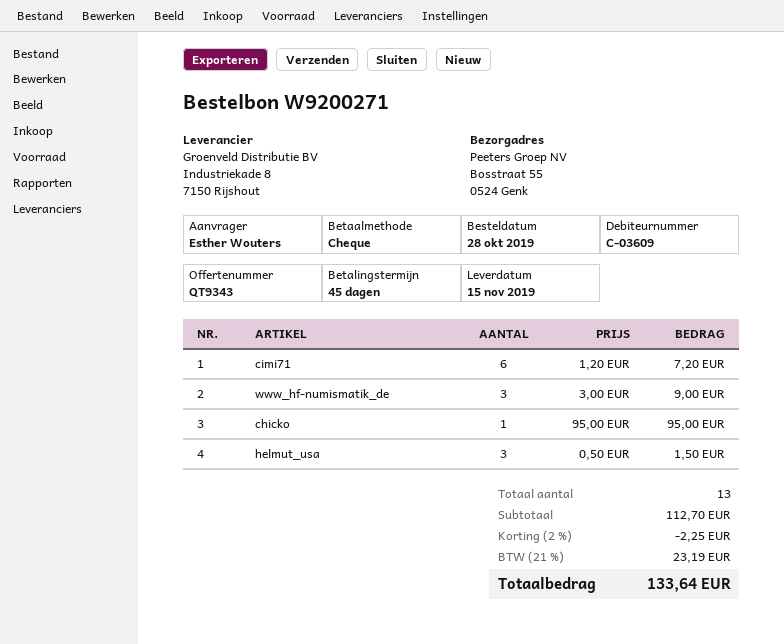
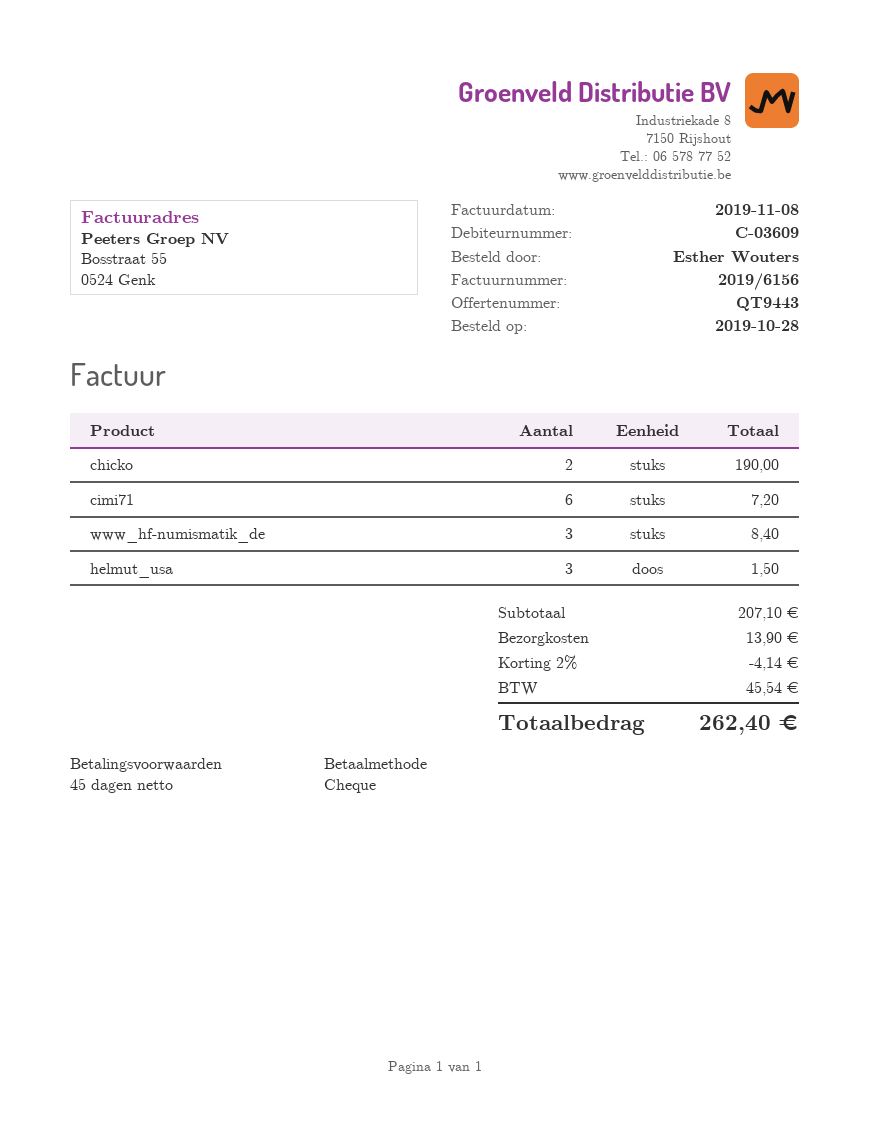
quote number: QT9343 -> QT9443
www_hf-numismatik_de: 3 for 9.00 -> 3 for 8.40
chicko: 1 for 95.00 -> 2 for 190.00
subtotal: 112.70 -> 207.10
discount: 2% = 2.25 -> 2% = 4.14
shipping: none -> 13.90
tax: 23.19 -> 45.54
total: 133.64 -> 262.40

